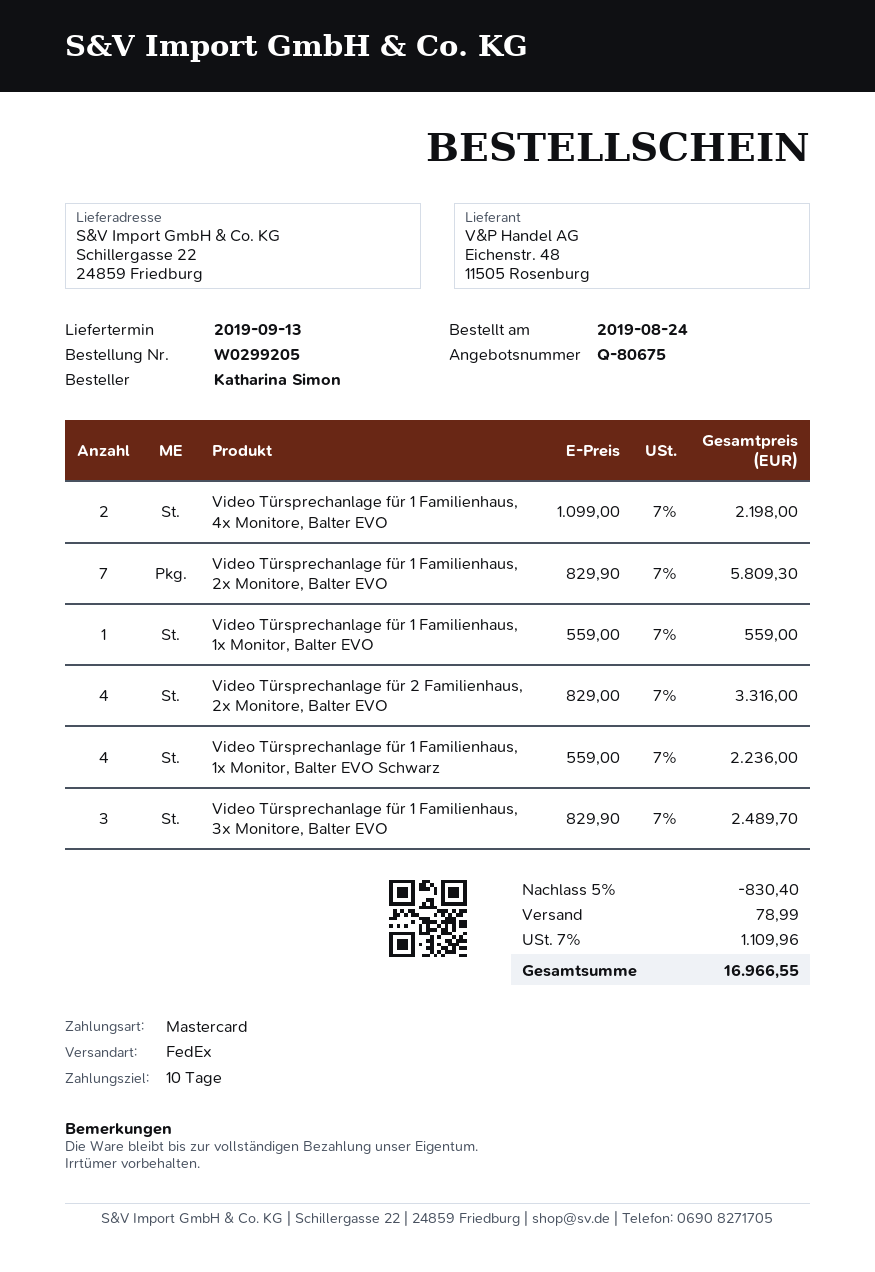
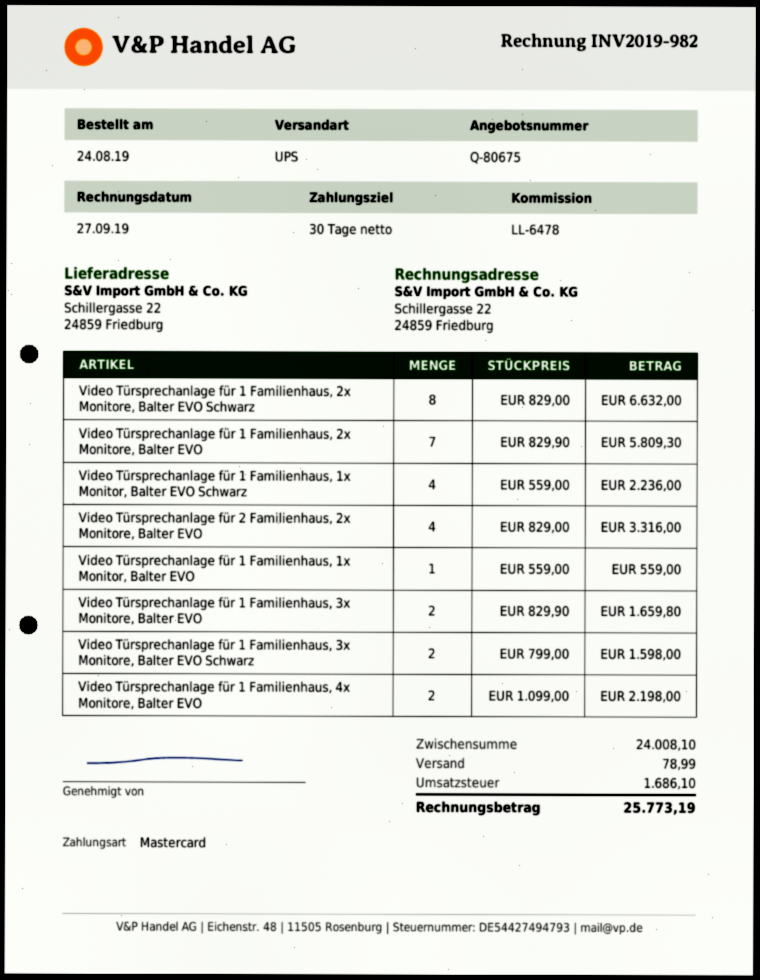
payment terms: 10 days -> 30 days
shipping method: FedEx -> UPS
Video Türsprechanlage für 1 Familienhaus, 3x Monitore, Balter EVO: 3 x 829.90 = 2489.70 -> 2 x 829.90 = 1659.80
Video Türsprechanlage für 1 Familienhaus, 2x Monitore, Balter EVO Schwarz: none -> 8 x 829.00 = 6632.00
Video Türsprechanlage für 1 Familienhaus, 3x Monitore, Balter EVO Schwarz: none -> 2 x 799.00 = 1598.00
discount: 5% = 830.40 -> none
tax: 1109.96 -> 1686.10
total: 16966.55 -> 25773.19

